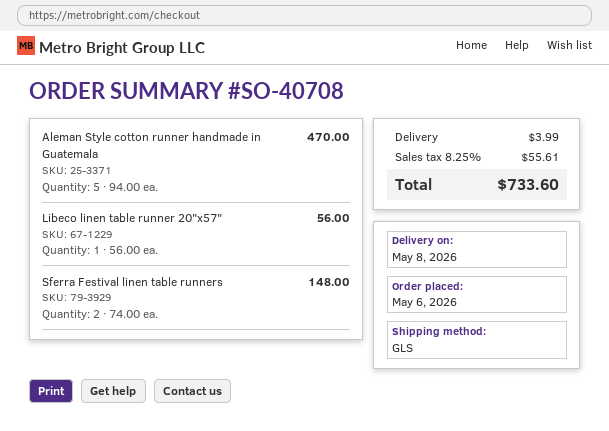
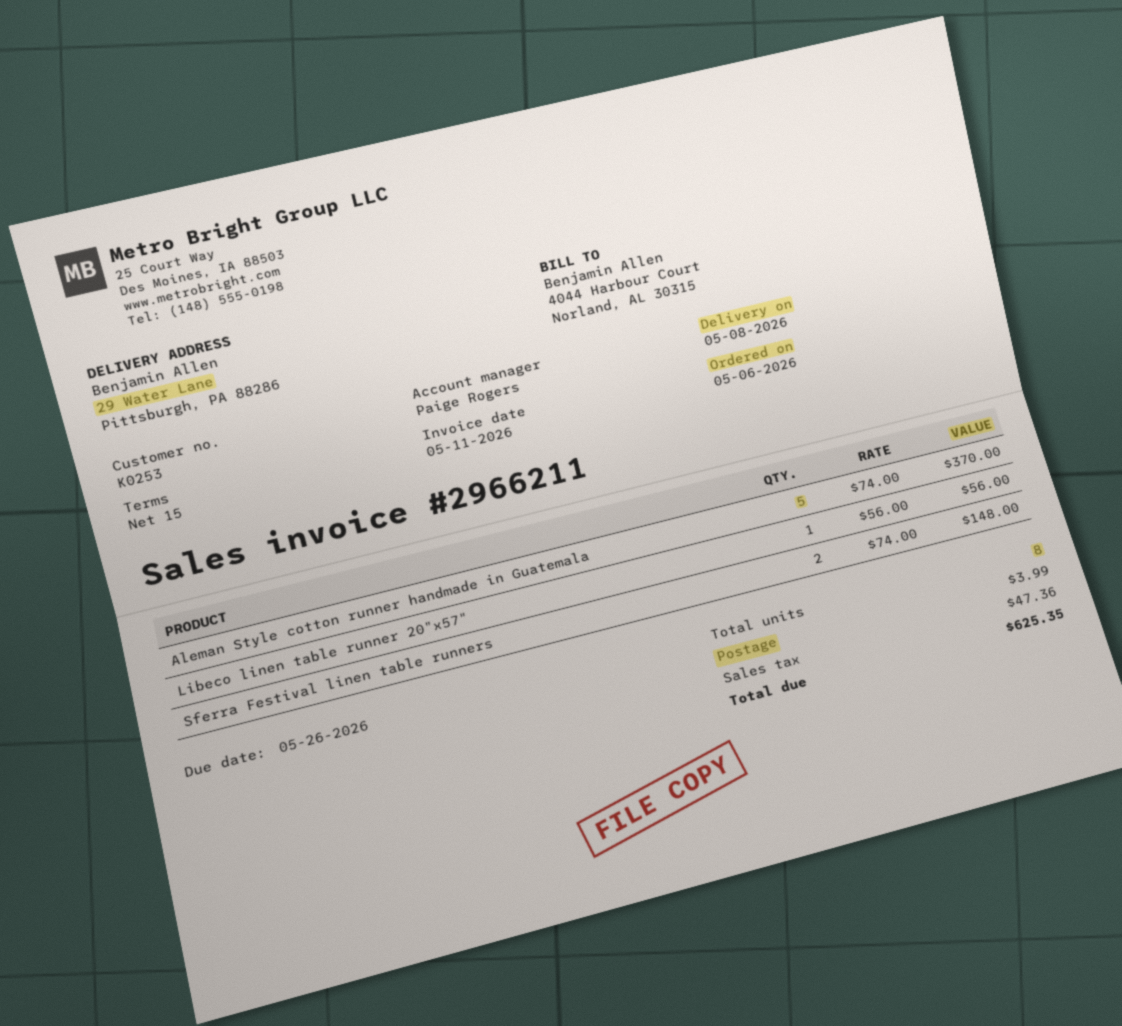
Aleman Style cotton runner handmade in Guatemala: 5 x 94.00 = 470.00 -> 5 x 74.00 = 370.00
tax: 55.61 -> 47.36
total: 733.60 -> 625.35

